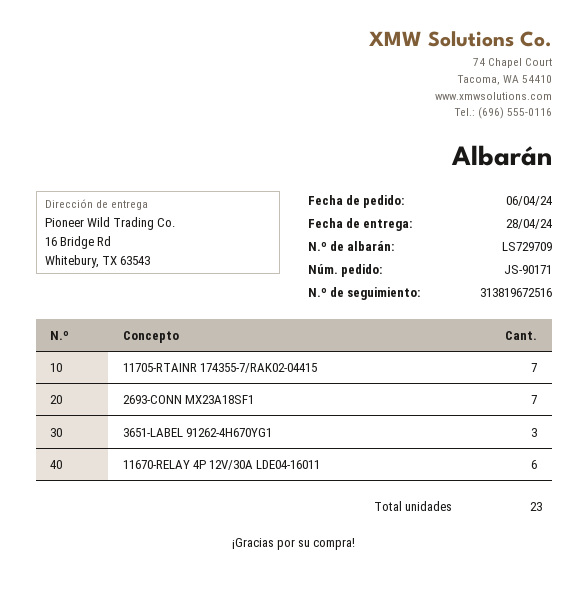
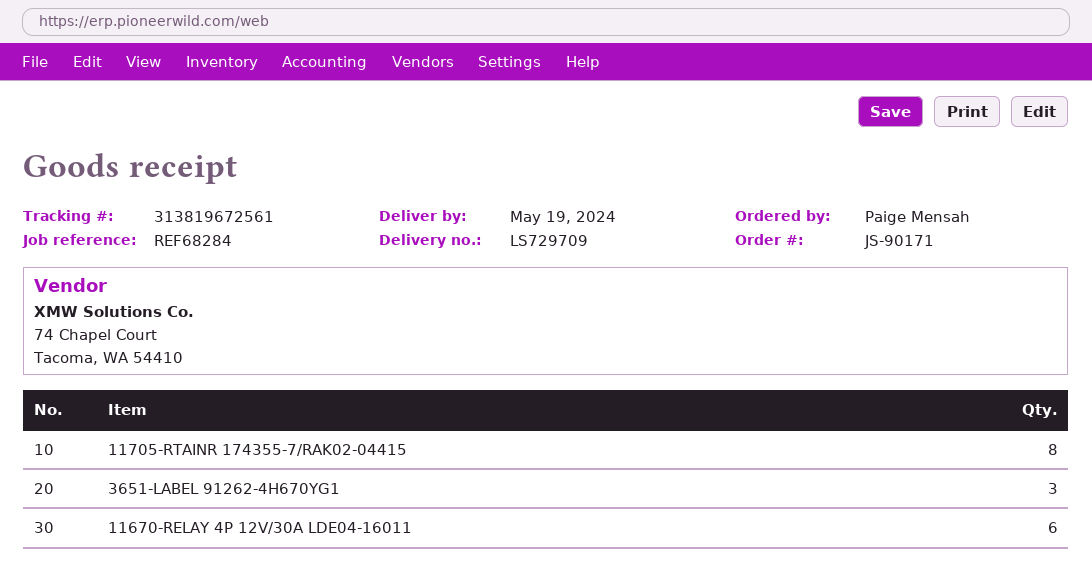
delivery date: 2024-04-28 -> 2024-05-19
tracking number: 313819672516 -> 313819672561
11705-RTAINR 174355-7/RAK02-04415: 7 -> 8
2693-CONN MX23A18SF1: 7 -> none

